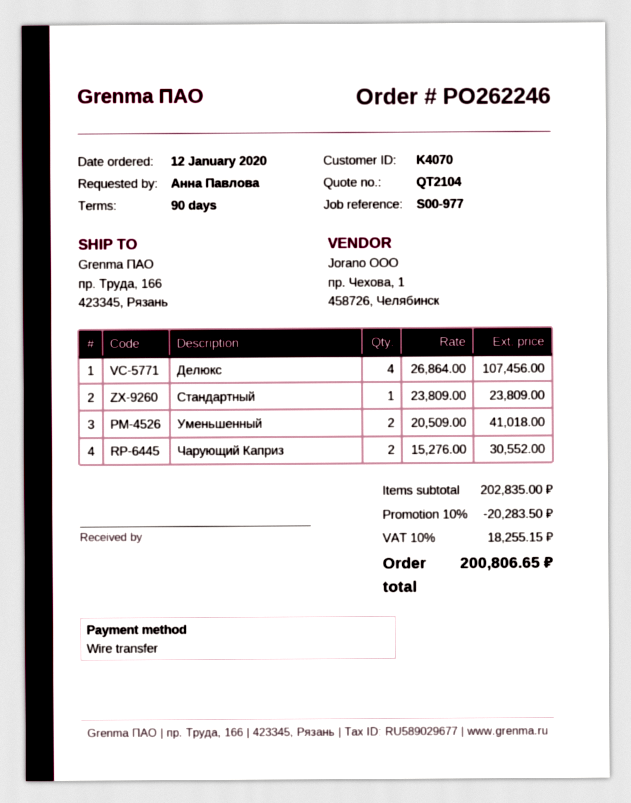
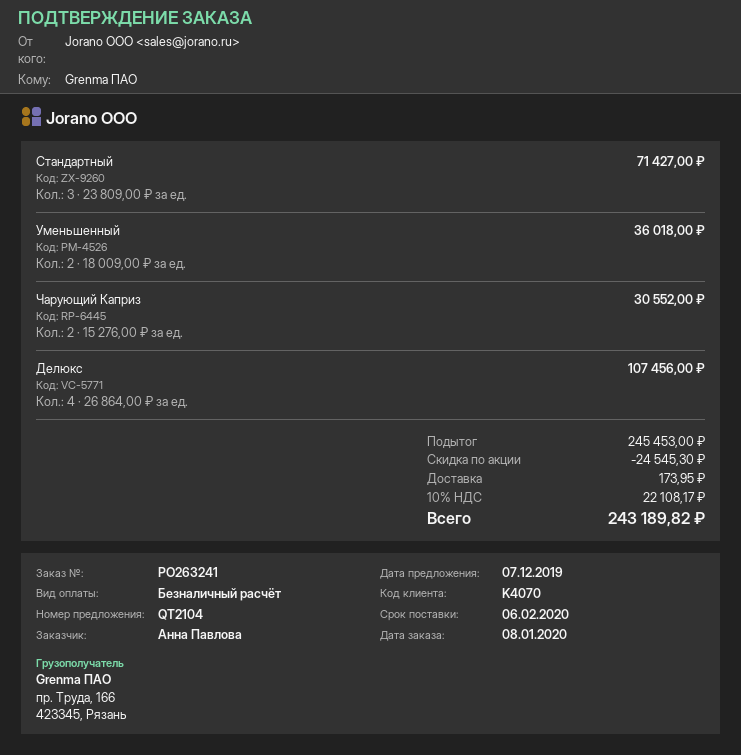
order number: PO262246 -> PO263241
order date: 2020-01-12 -> 2020-01-08
Стандартный: 1 x 23809.00 = 23809.00 -> 3 x 23809.00 = 71427.00
Уменьшенный: 2 x 20509.00 = 41018.00 -> 2 x 18009.00 = 36018.00
subtotal: 202835.00 -> 245453.00
discount: 20283.50 -> 24545.30
shipping: none -> 173.95
tax: 10% = 18255.15 -> 10% = 22108.17
total: 200806.65 -> 243189.82

